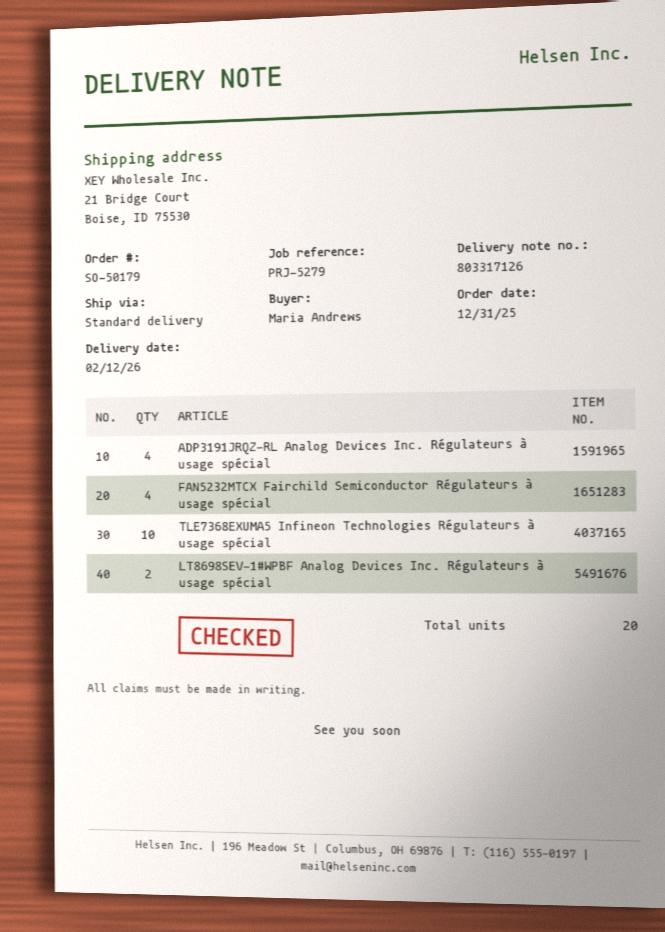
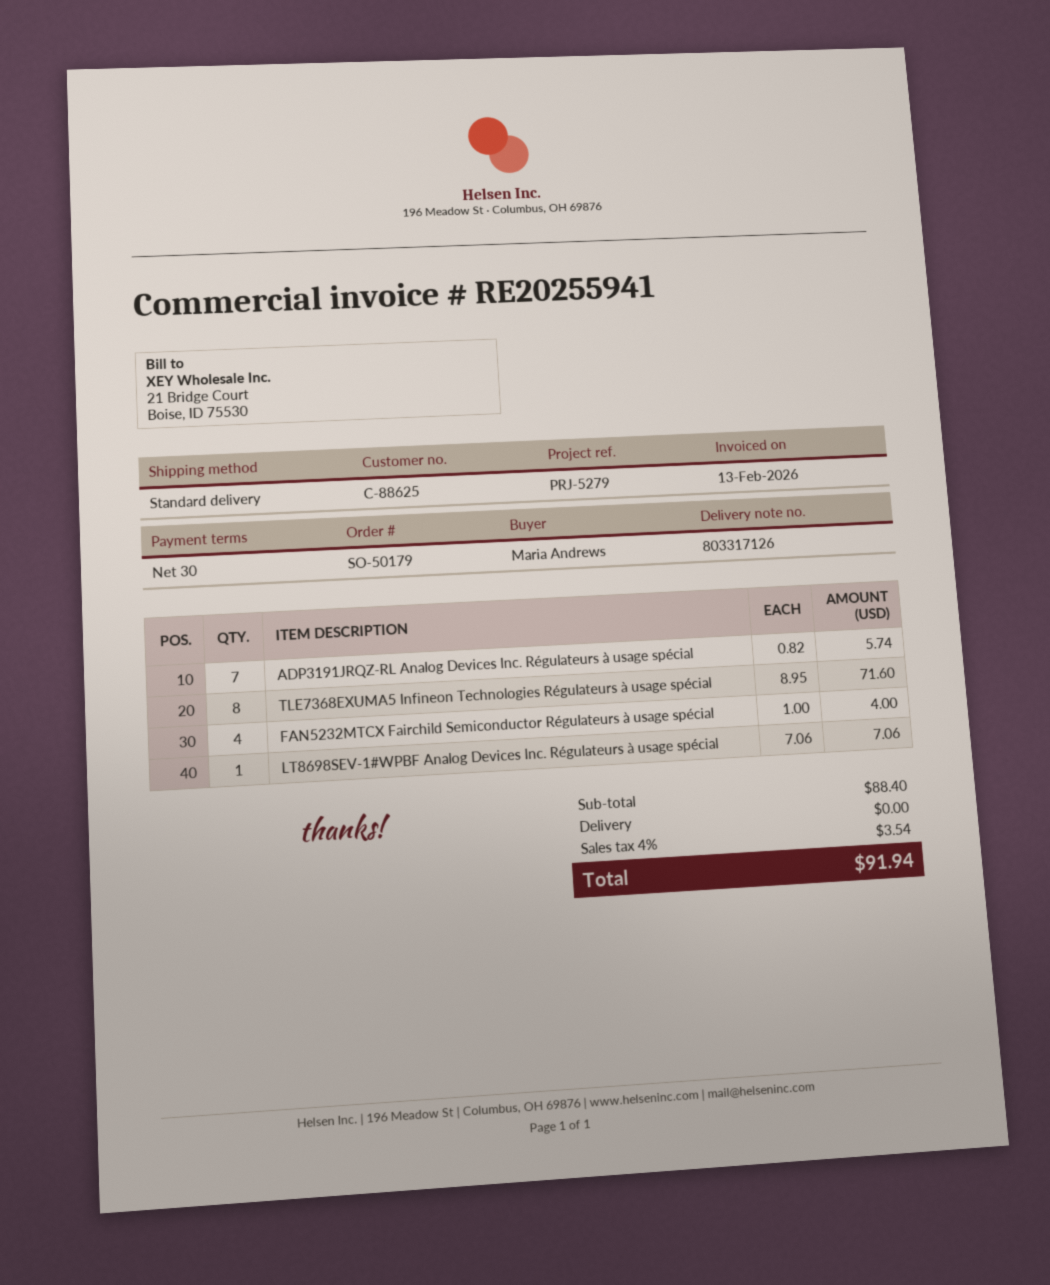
ADP3191JRQZ-RL Analog Devices Inc. Régulateurs à usage spécial: 4 -> 7
TLE7368EXUMA5 Infineon Technologies Régulateurs à usage spécial: 10 -> 8
LT8698SEV-1#WPBF Analog Devices Inc. Régulateurs à usage spécial: 2 -> 1

